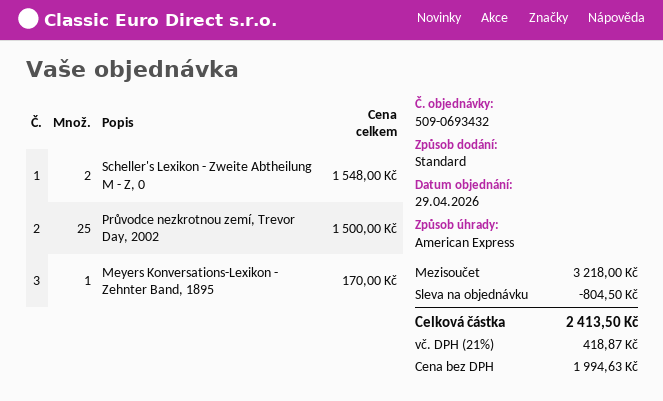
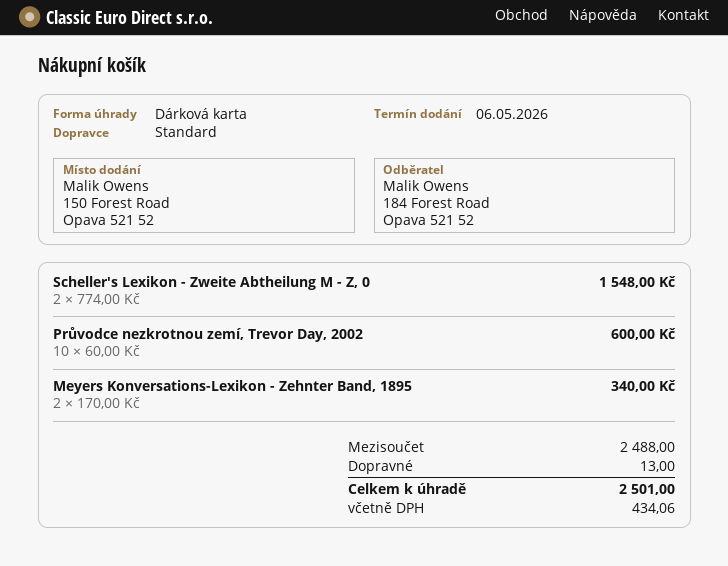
payment method: American Express -> gift card
Průvodce nezkrotnou zemí, Trevor Day, 2002: 25 for 1500.00 -> 10 for 600.00
Meyers Konversations-Lexikon - Zehnter Band, 1895: 1 for 170.00 -> 2 for 340.00
subtotal: 3218.00 -> 2488.00
discount: 804.50 -> none
shipping: none -> 13.00
tax: 418.87 -> 434.06
total: 2413.50 -> 2501.00

